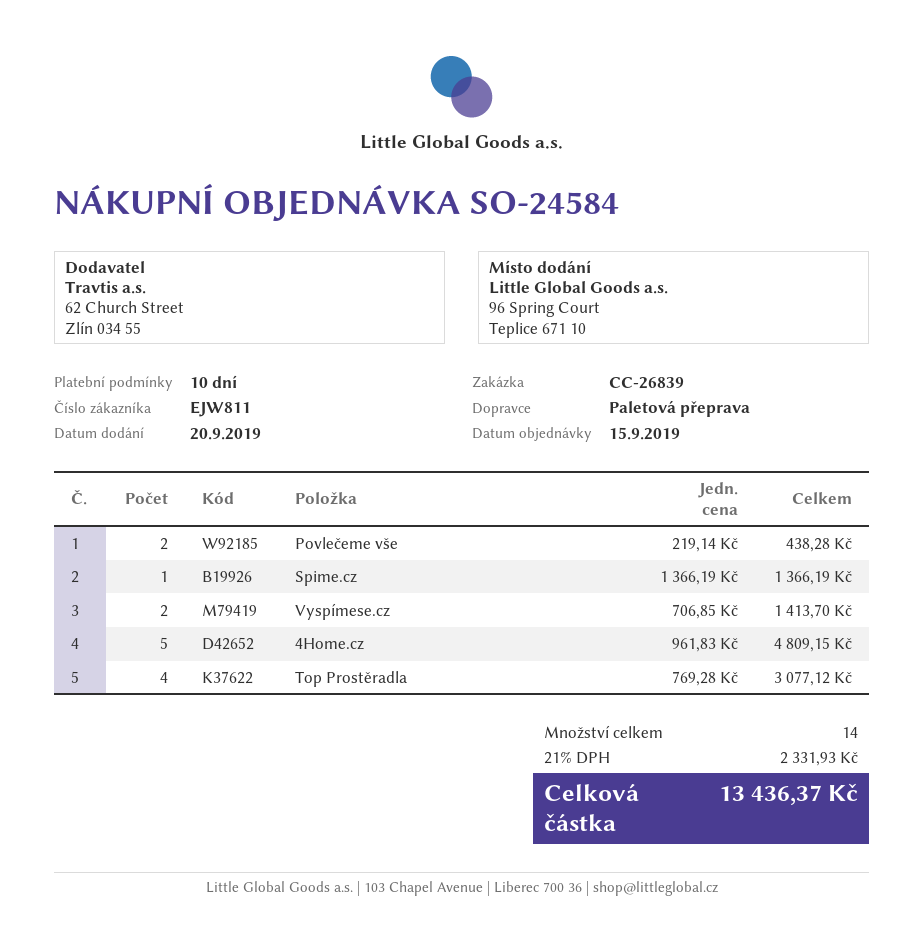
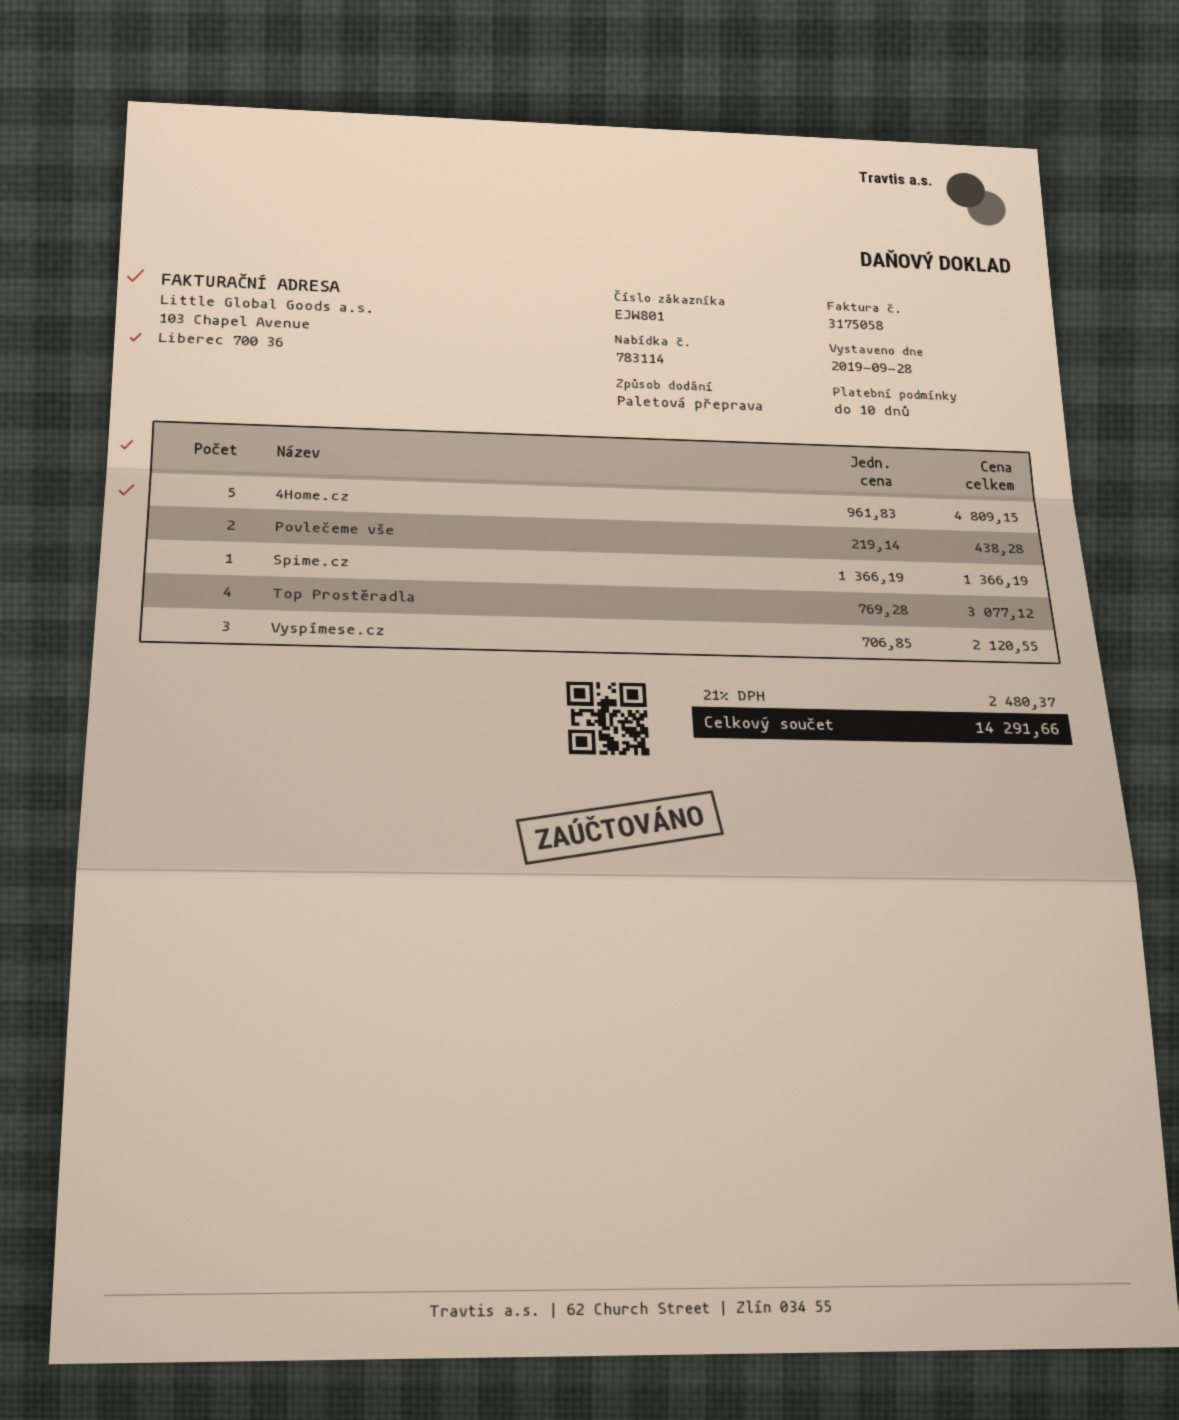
customer number: EJW811 -> EJW801
Vyspímese.cz: 2 x 706.85 = 1413.70 -> 3 x 706.85 = 2120.55
tax: 21% = 2331.93 -> 21% = 2480.37
total: 13436.37 -> 14291.66

